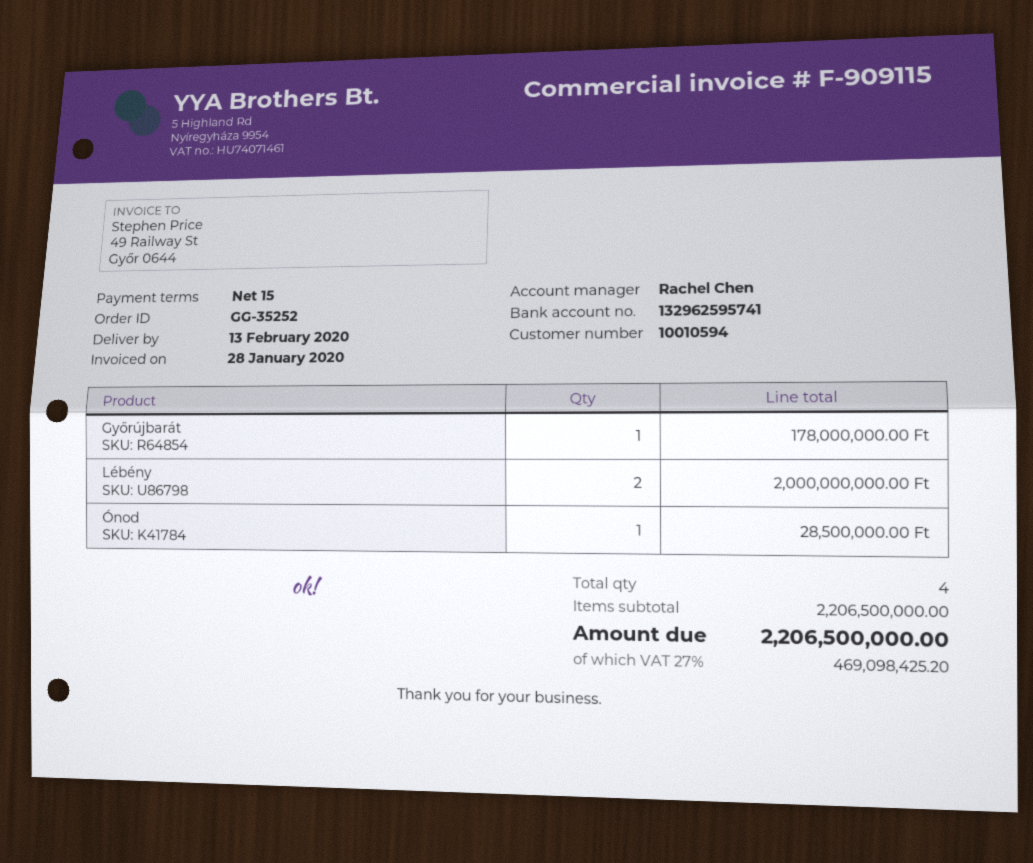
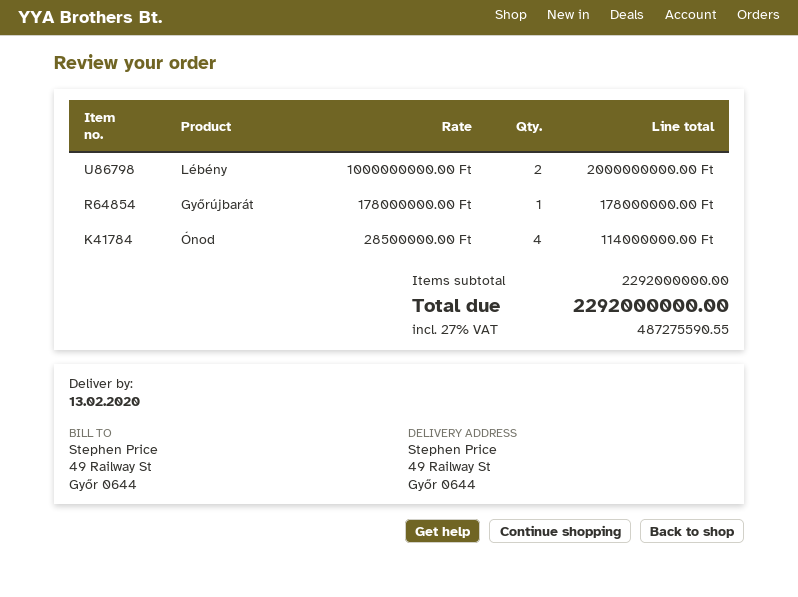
Ónod: 1 for 28500000.00 -> 4 for 114000000.00
subtotal: 2206500000.00 -> 2292000000.00
tax: 27% = 469098425.20 -> 27% = 487275590.55
total: 2206500000.00 -> 2292000000.00

